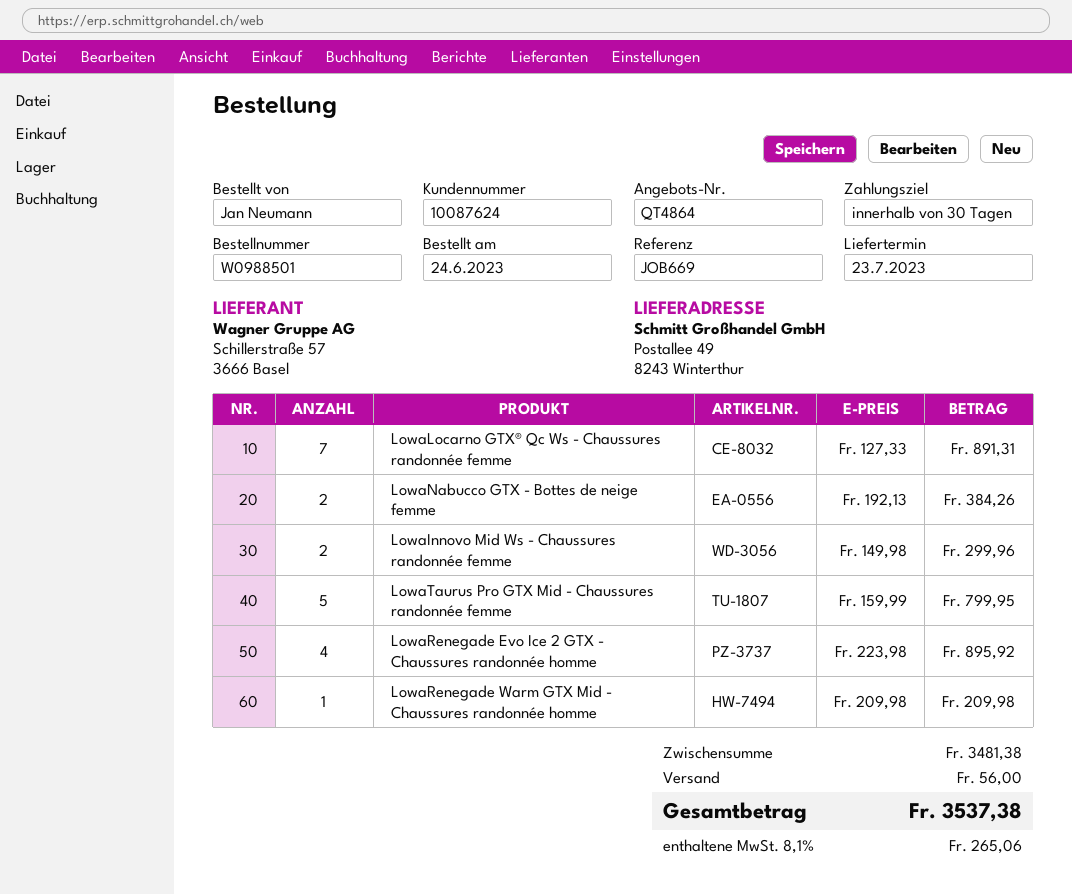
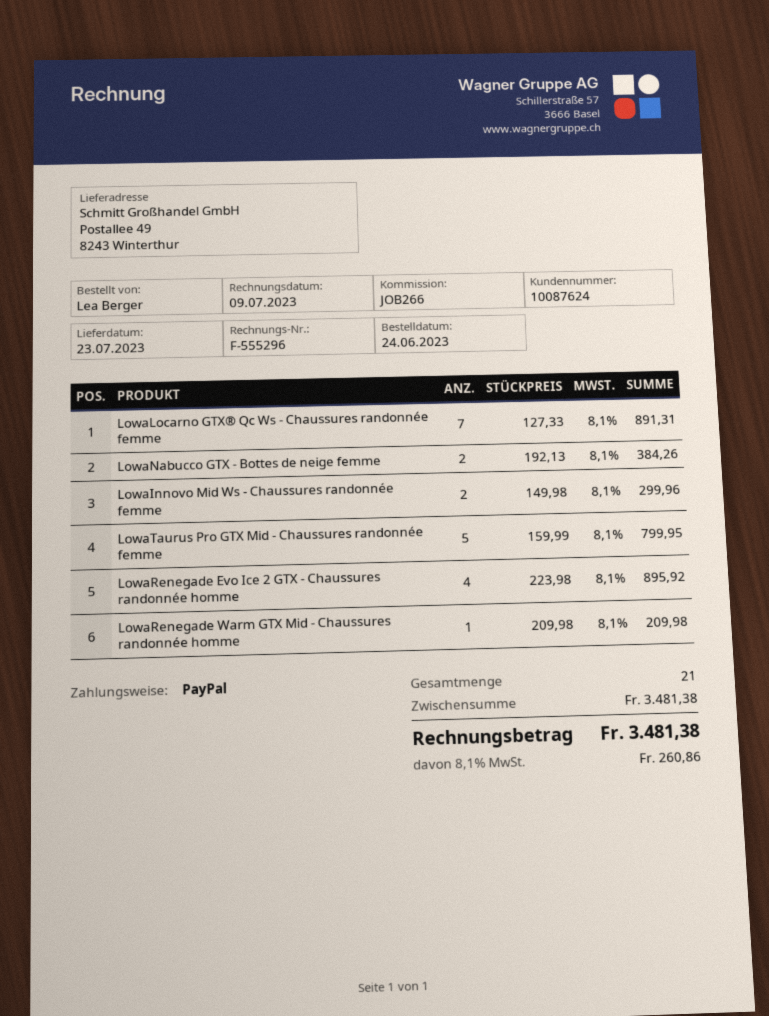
reference: JOB669 -> JOB266
ordered by: Jan Neumann -> Lea Berger
shipping: 56.00 -> none
tax: 8.1% = 265.06 -> 8.1% = 260.86
total: 3537.38 -> 3481.38

